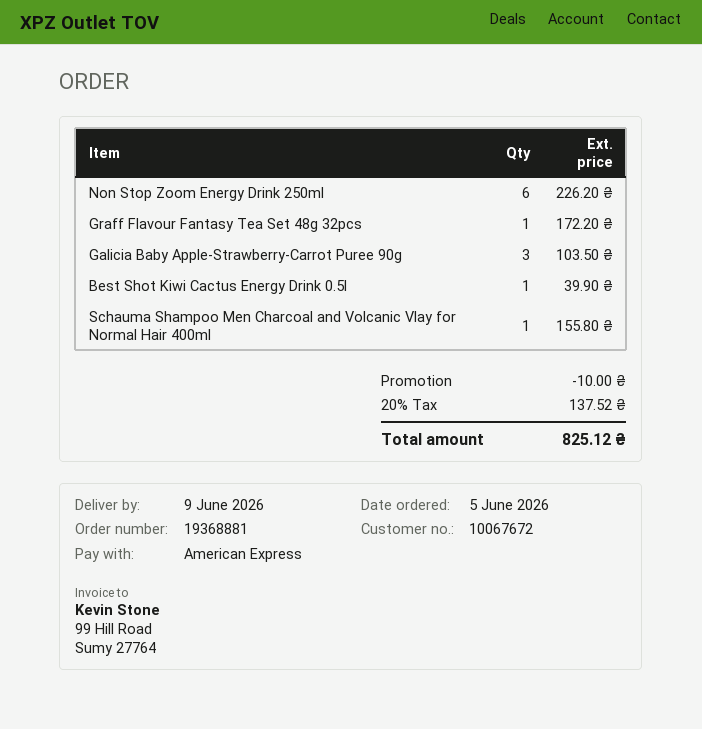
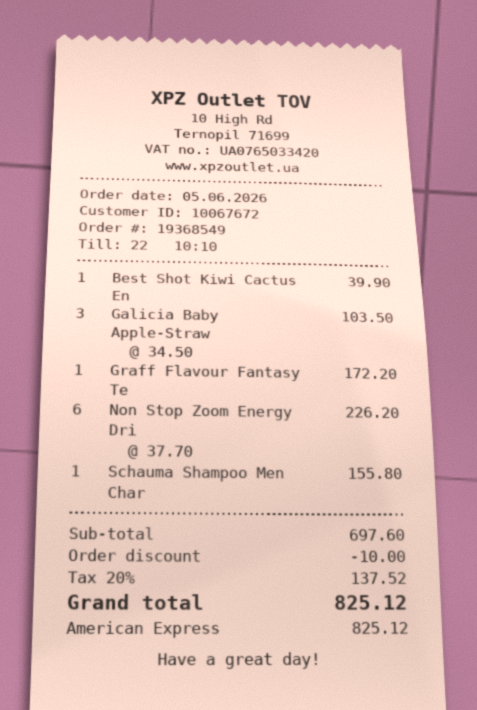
order number: 19368881 -> 19368549

